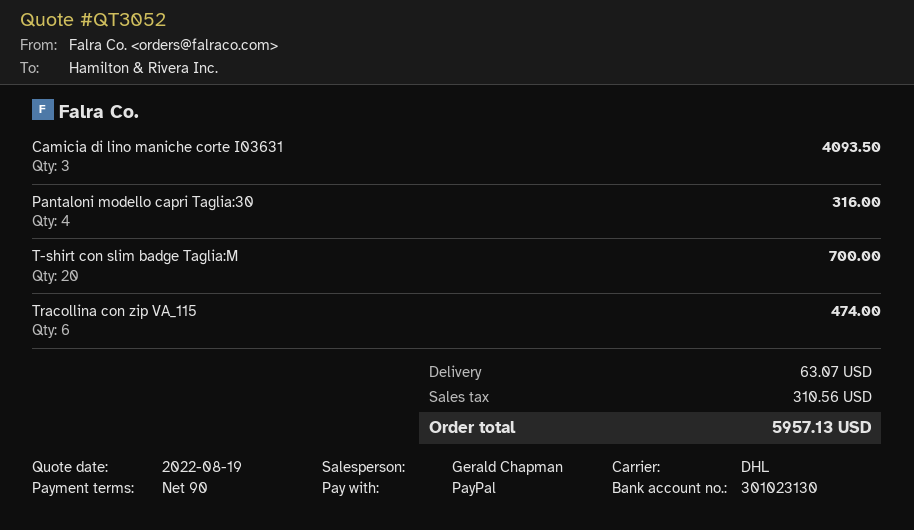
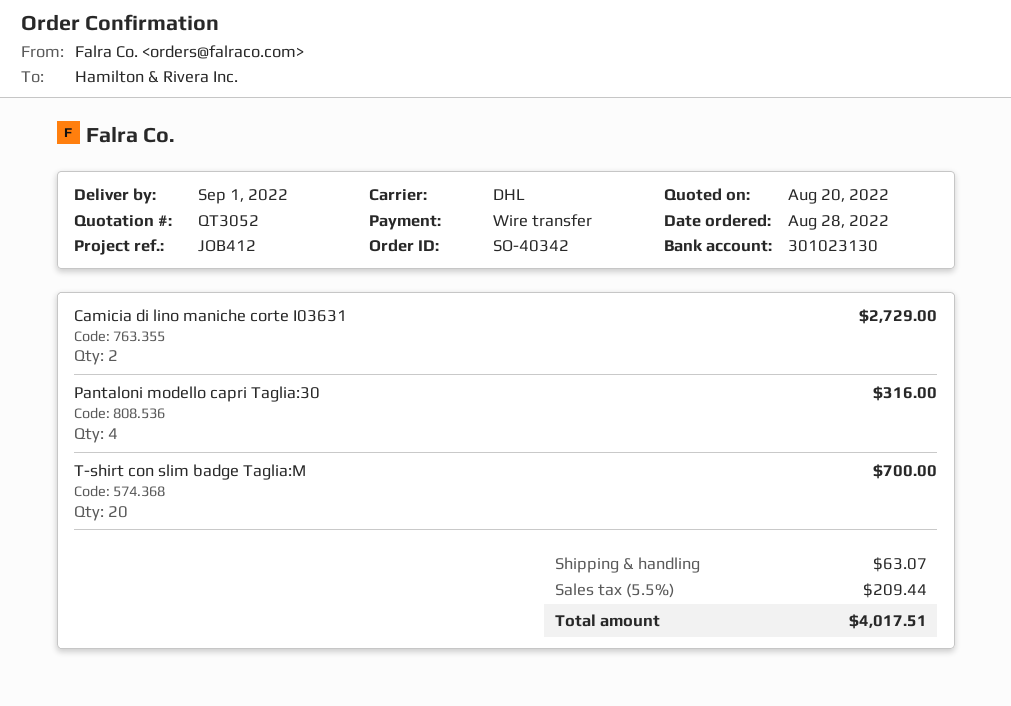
quote date: 2022-08-19 -> 2022-08-20
payment method: PayPal -> bank transfer
Camicia di lino maniche corte I03631: 3 for 4093.50 -> 2 for 2729.00
Tracollina con zip VA_115: 6 for 474.00 -> none
tax: 310.56 -> 209.44
total: 5957.13 -> 4017.51

